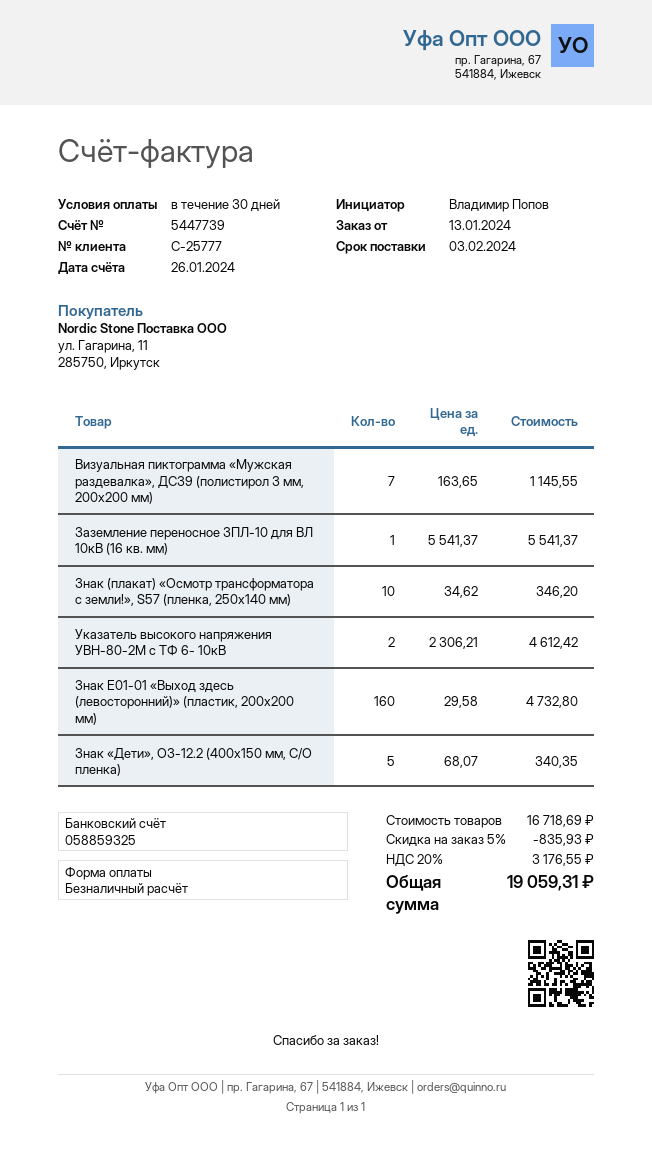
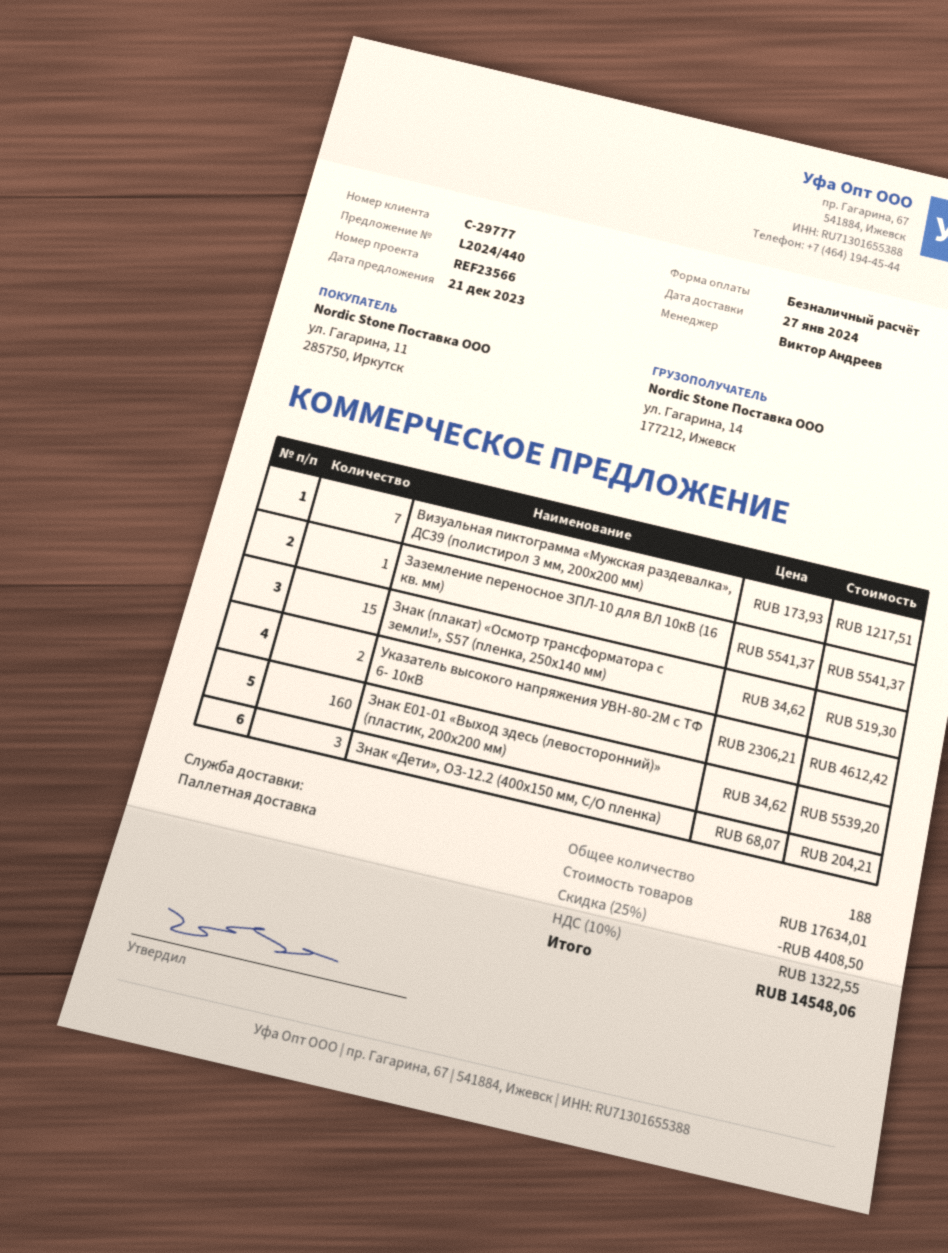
delivery date: 2024-02-03 -> 2024-01-27
customer number: C-25777 -> C-29777
Визуальная пиктограмма «Мужская раздевалка», ДС39 (полистирол 3 мм, 200х200 мм): 7 x 163.65 = 1145.55 -> 7 x 173.93 = 1217.51
Знак (плакат) «Осмотр трансформатора с земли!», S57 (пленка, 250х140 мм): 10 x 34.62 = 346.20 -> 15 x 34.62 = 519.30
Знак E01-01 «Выход здесь (левосторонний)» (пластик, 200х200 мм): 160 x 29.58 = 4732.80 -> 160 x 34.62 = 5539.20
Знак «Дети», ОЗ-12.2 (400х150 мм, С/О пленка): 5 x 68.07 = 340.35 -> 3 x 68.07 = 204.21
subtotal: 16718.69 -> 17634.01
discount: 5% = 835.93 -> 25% = 4408.50
tax: 20% = 3176.55 -> 10% = 1322.55
total: 19059.31 -> 14548.06

